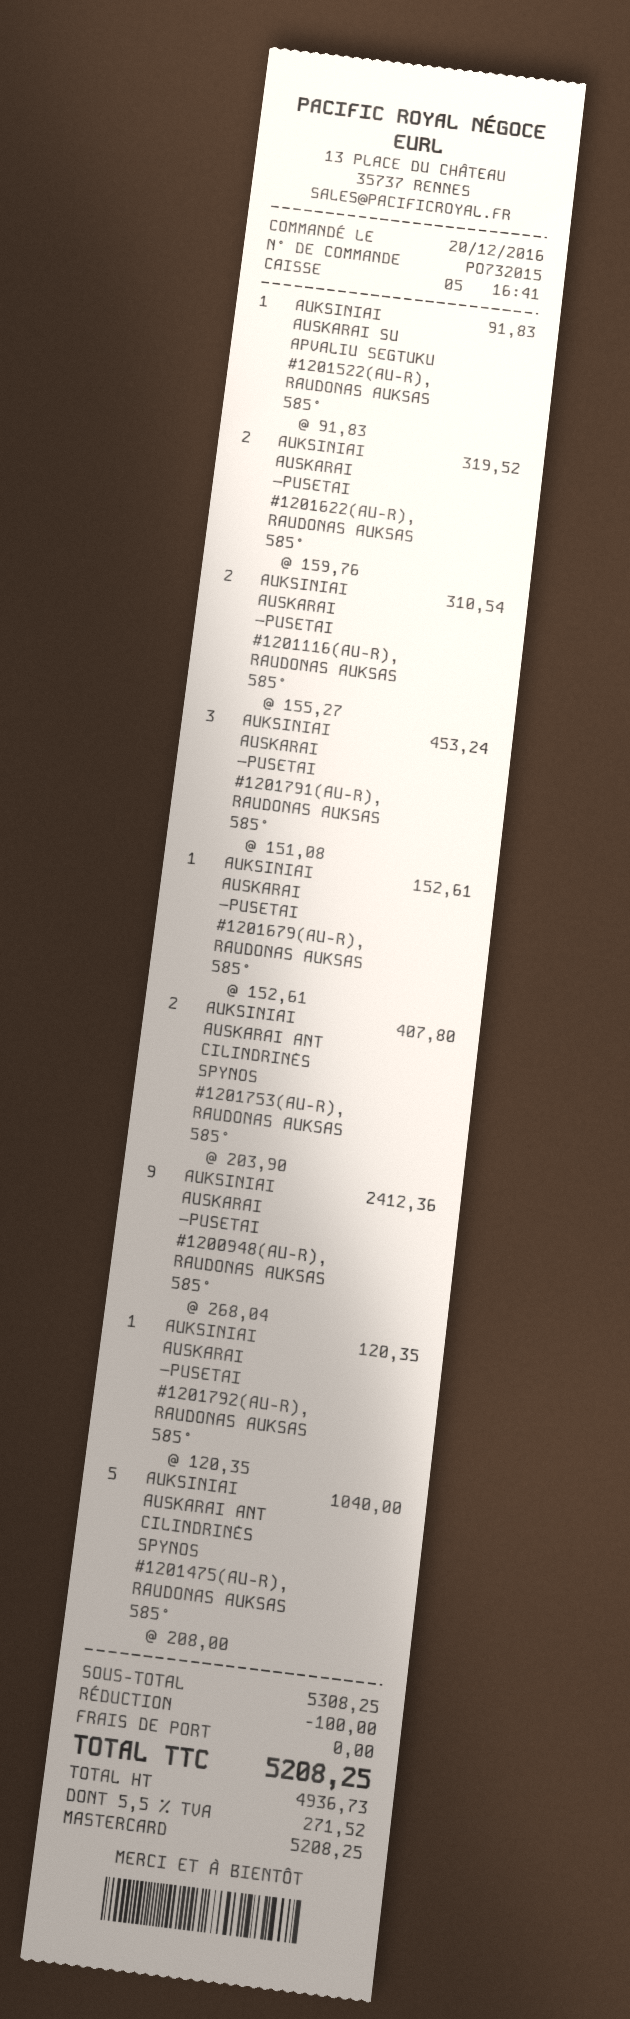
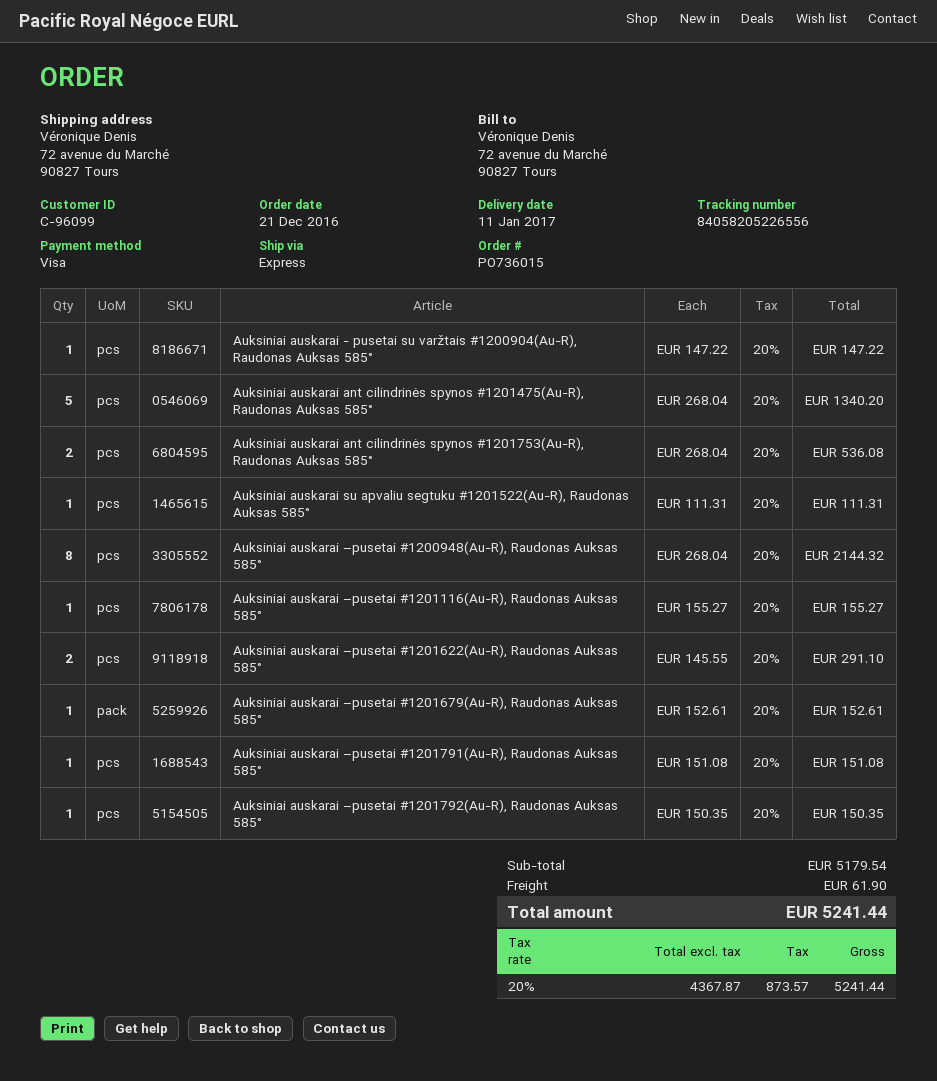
order number: PO732015 -> PO736015
order date: 2016-12-20 -> 2016-12-21
payment method: Mastercard -> Visa
AUKSINIAI AUSKARAI SU APVALIU SEGTUKU #1201522(AU-R), RAUDONAS AUKSAS 585°: 1 x 91.83 = 91.83 -> 1 x 111.31 = 111.31
AUKSINIAI AUSKARAI –PUSETAI #1201622(AU-R), RAUDONAS AUKSAS 585°: 2 x 159.76 = 319.52 -> 2 x 145.55 = 291.10
AUKSINIAI AUSKARAI –PUSETAI #1201116(AU-R), RAUDONAS AUKSAS 585°: 2 x 155.27 = 310.54 -> 1 x 155.27 = 155.27
AUKSINIAI AUSKARAI –PUSETAI #1201791(AU-R), RAUDONAS AUKSAS 585°: 3 x 151.08 = 453.24 -> 1 x 151.08 = 151.08
AUKSINIAI AUSKARAI ANT CILINDRINĖS SPYNOS #1201753(AU-R), RAUDONAS AUKSAS 585°: 2 x 203.90 = 407.80 -> 2 x 268.04 = 536.08
AUKSINIAI AUSKARAI –PUSETAI #1200948(AU-R), RAUDONAS AUKSAS 585°: 9 x 268.04 = 2412.36 -> 8 x 268.04 = 2144.32
AUKSINIAI AUSKARAI –PUSETAI #1201792(AU-R), RAUDONAS AUKSAS 585°: 1 x 120.35 = 120.35 -> 1 x 150.35 = 150.35
AUKSINIAI AUSKARAI ANT CILINDRINĖS SPYNOS #1201475(AU-R), RAUDONAS AUKSAS 585°: 5 x 208.00 = 1040.00 -> 5 x 268.04 = 1340.20
Auksiniai auskarai - pusetai su varžtais #1200904(Au-R), Raudonas Auksas 585°: none -> 1 x 147.22 = 147.22
subtotal: 5308.25 -> 5179.54
discount: 100.00 -> none
shipping: 0.00 -> 61.90
net: 4936.73 -> 4367.87
tax: 5.5% = 271.52 -> 20% = 873.57
total: 5208.25 -> 5241.44

